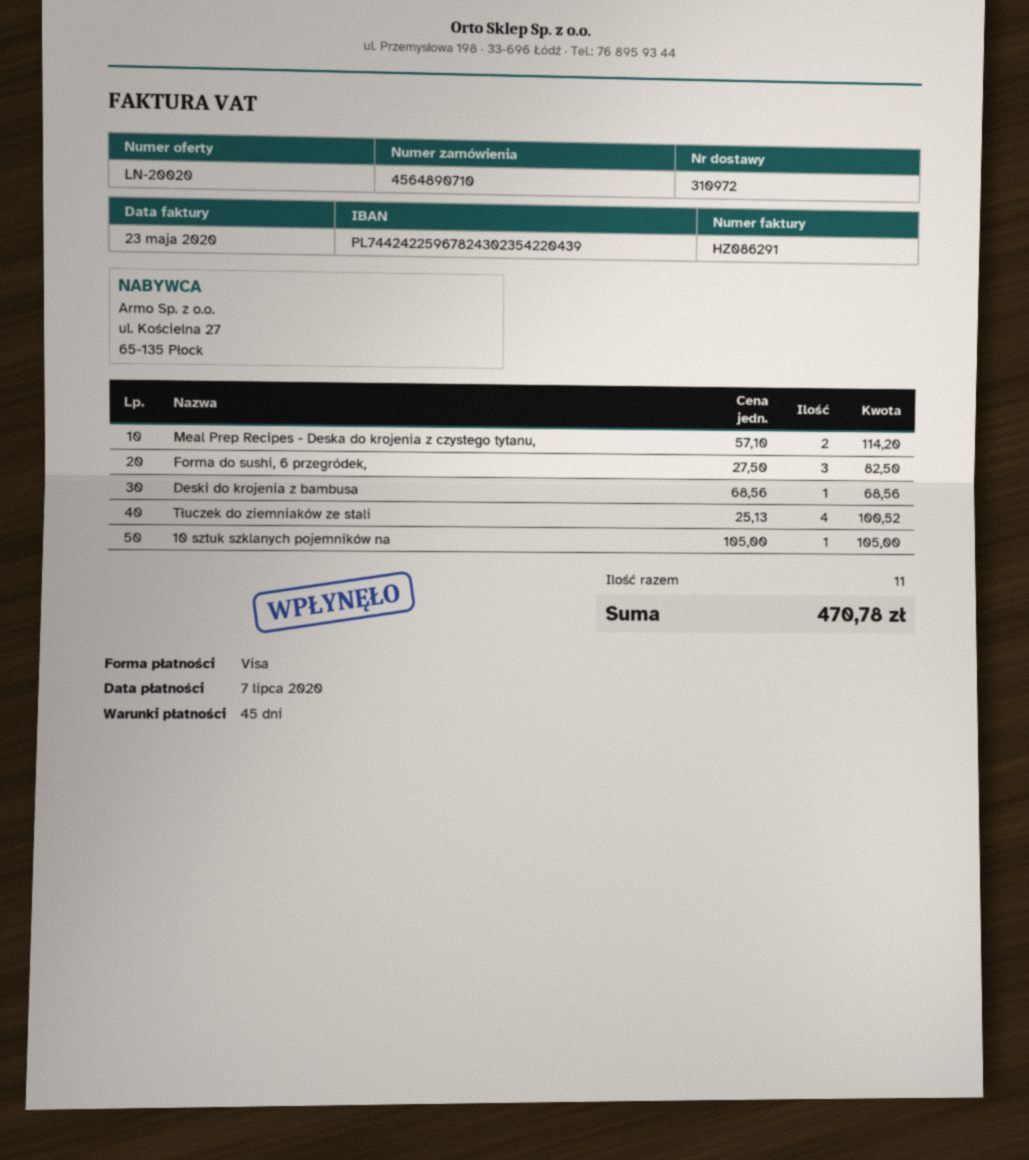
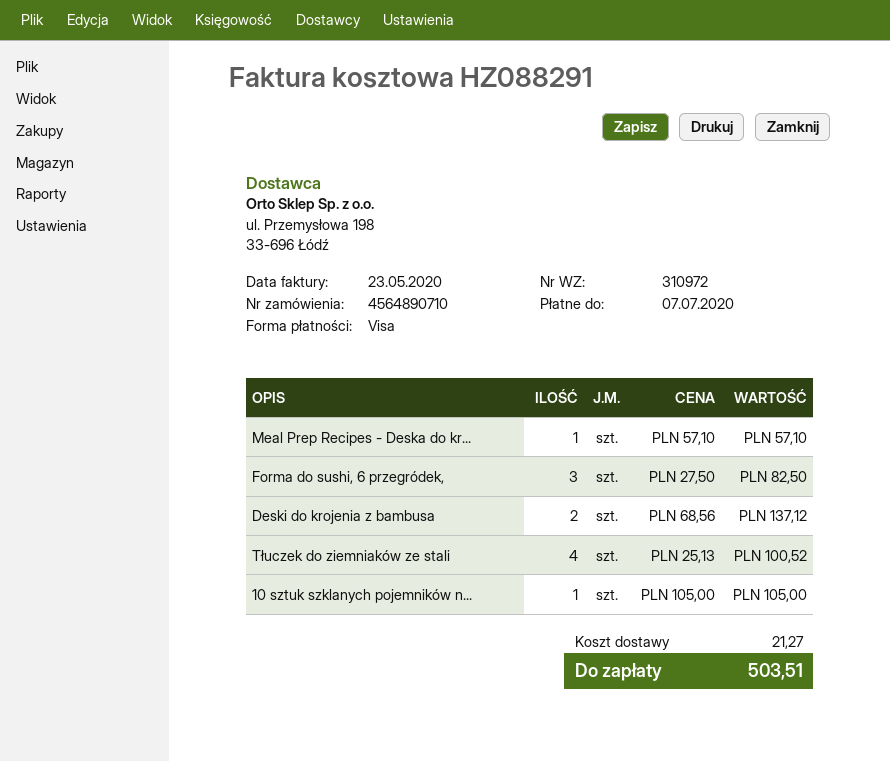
invoice number: HZ086291 -> HZ088291
Meal Prep Recipes - Deska do krojenia z czystego tytanu,: 2 x 57.10 = 114.20 -> 1 x 57.10 = 57.10
Deski do krojenia z bambusa: 1 x 68.56 = 68.56 -> 2 x 68.56 = 137.12
shipping: none -> 21.27
total: 470.78 -> 503.51

